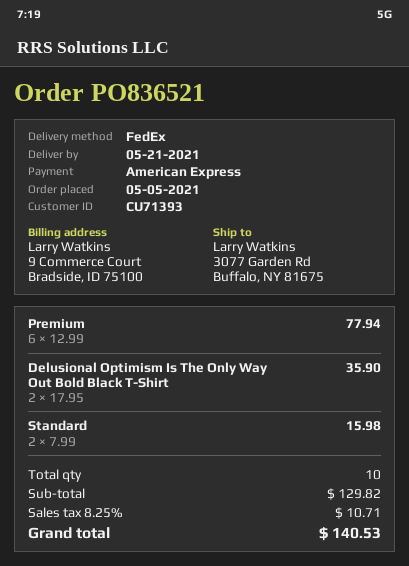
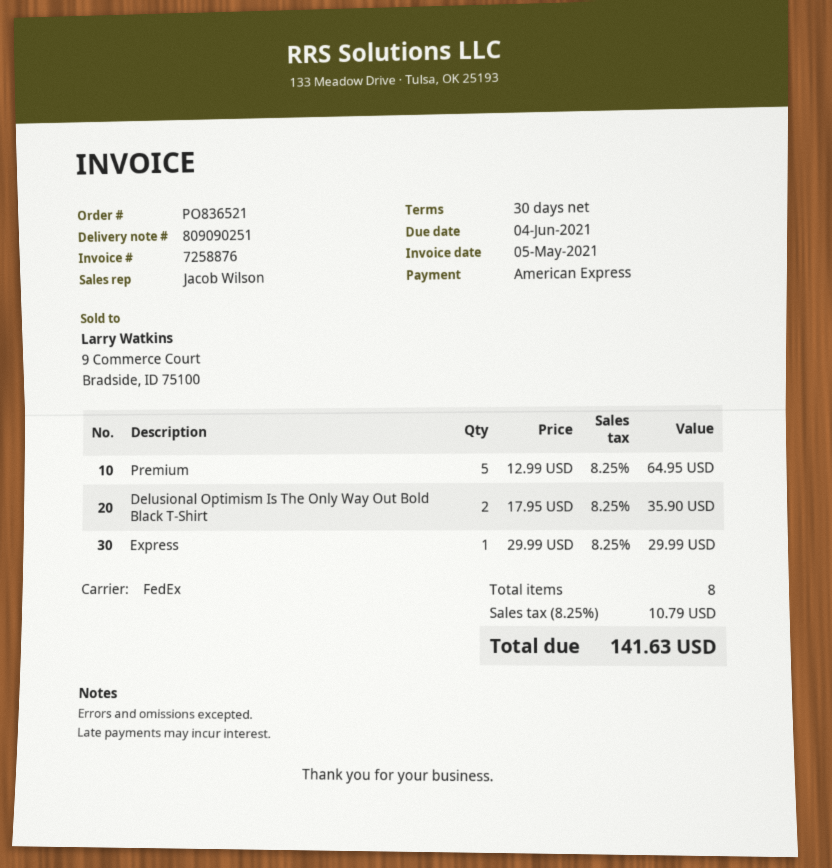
Premium: 6 x 12.99 = 77.94 -> 5 x 12.99 = 64.95
Standard: 2 x 7.99 = 15.98 -> none
Express: none -> 1 x 29.99 = 29.99
total quantity: 10 -> 8
tax: 8.25% = 10.71 -> 8.25% = 10.79
total: 140.53 -> 141.63

